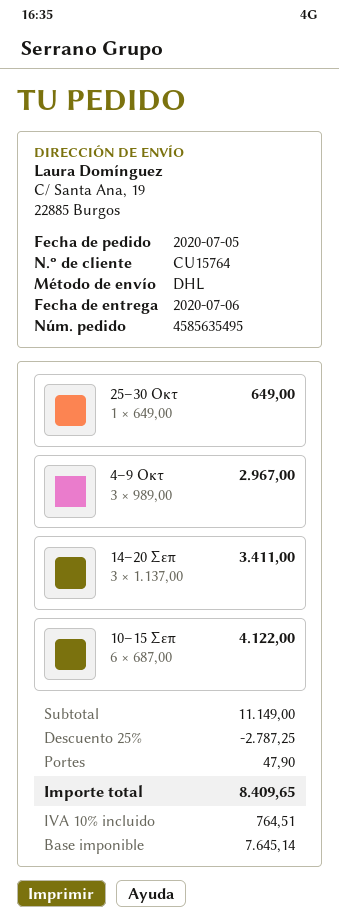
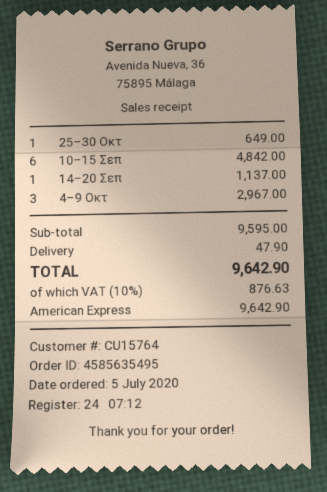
14–20 Σεπ: 3 for 3411.00 -> 1 for 1137.00
10–15 Σεπ: 6 for 4122.00 -> 6 for 4842.00
subtotal: 11149.00 -> 9595.00
discount: 25% = 2787.25 -> none
tax: 10% = 764.51 -> 10% = 876.63
total: 8409.65 -> 9642.90

